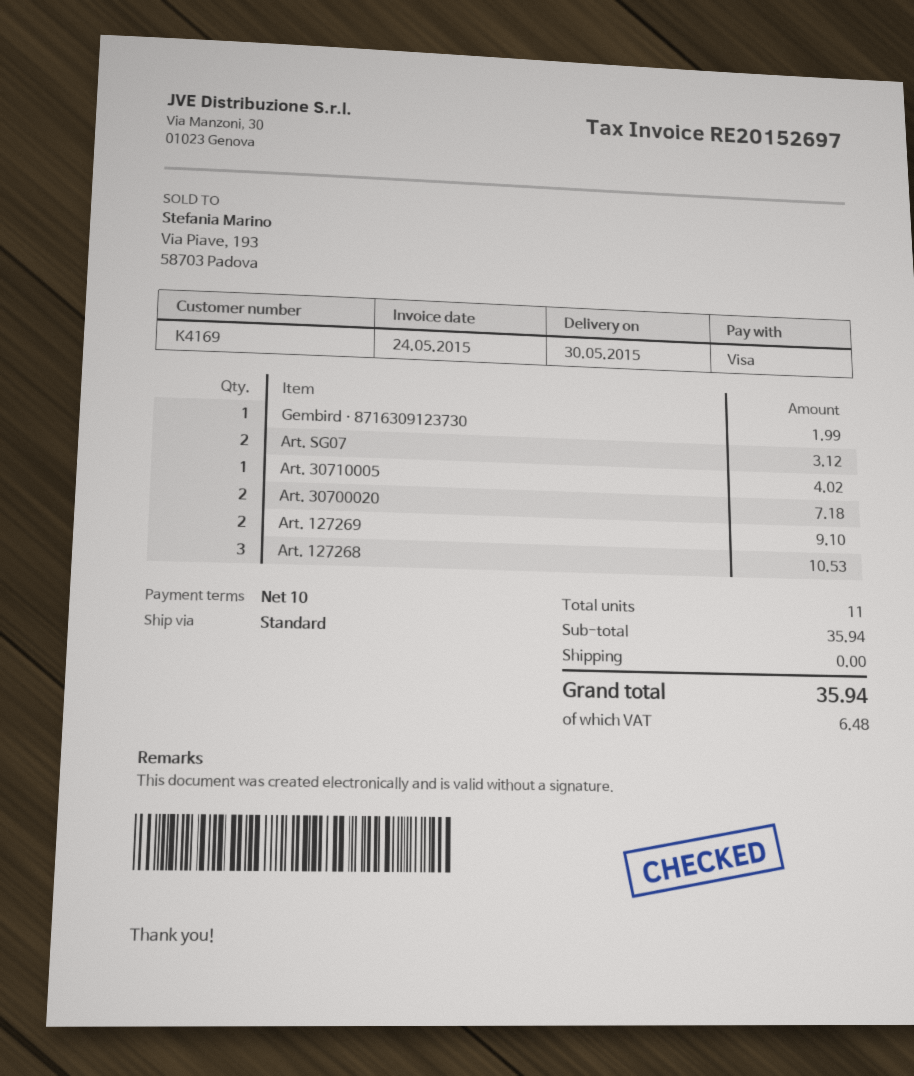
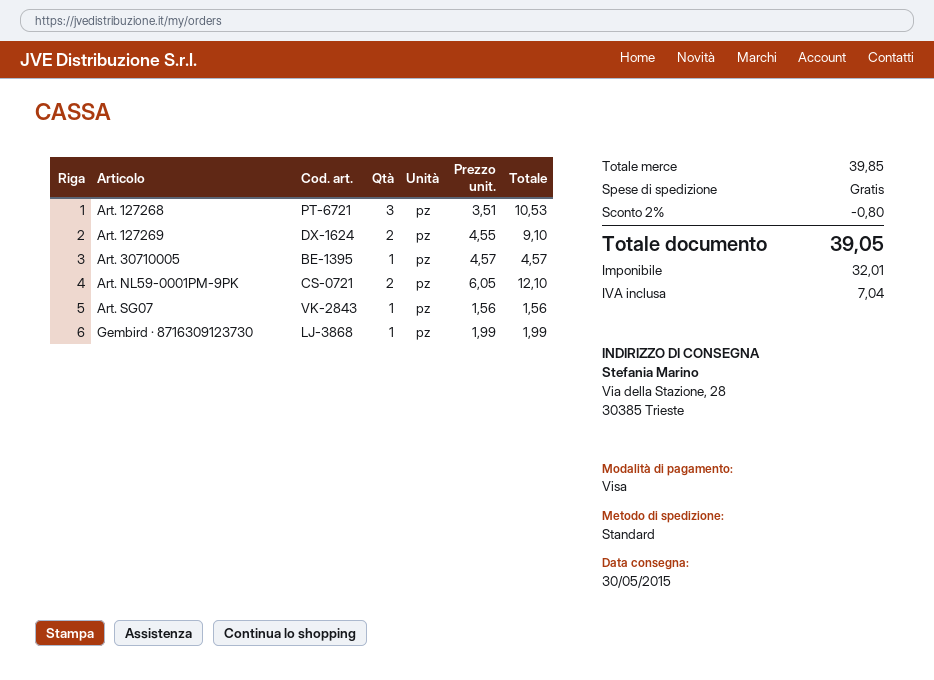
Art. SG07: 2 for 3.12 -> 1 for 1.56
Art. 30710005: 1 for 4.02 -> 1 for 4.57
Art. 30700020: 2 for 7.18 -> none
Art. NL59-0001PM-9PK: none -> 2 for 12.10
subtotal: 35.94 -> 39.85
discount: none -> 2% = 0.80
tax: 6.48 -> 7.04
total: 35.94 -> 39.05

